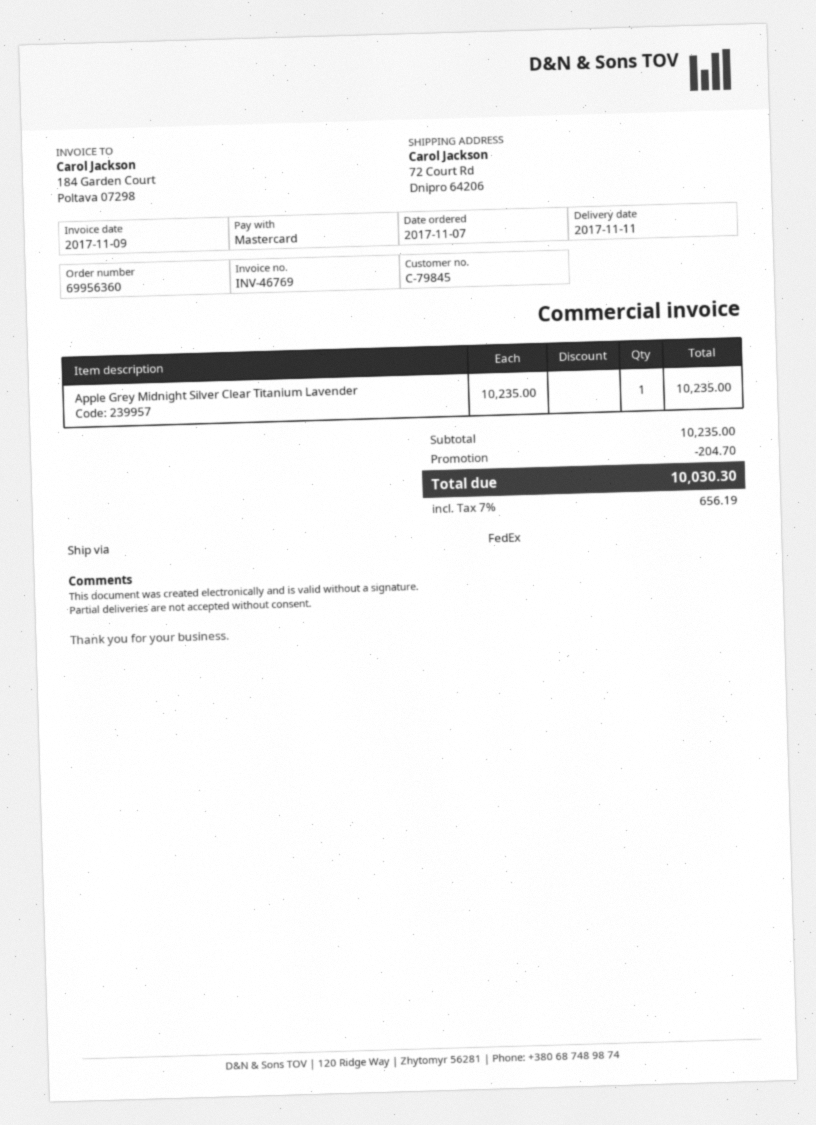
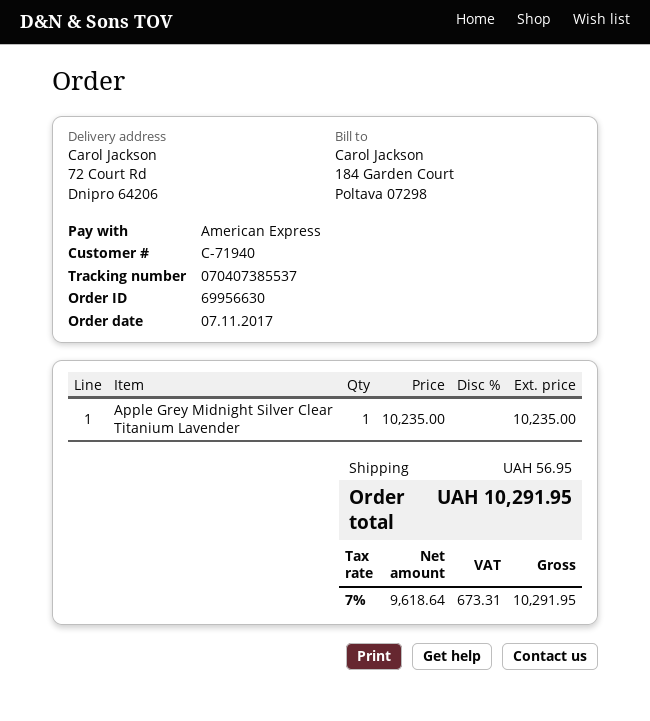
order number: 69956360 -> 69956630
customer number: C-79845 -> C-71940
payment method: Mastercard -> American Express
discount: 204.70 -> none
shipping: none -> 56.95
tax: 7% = 656.19 -> 7% = 673.31
total: 10030.30 -> 10291.95

